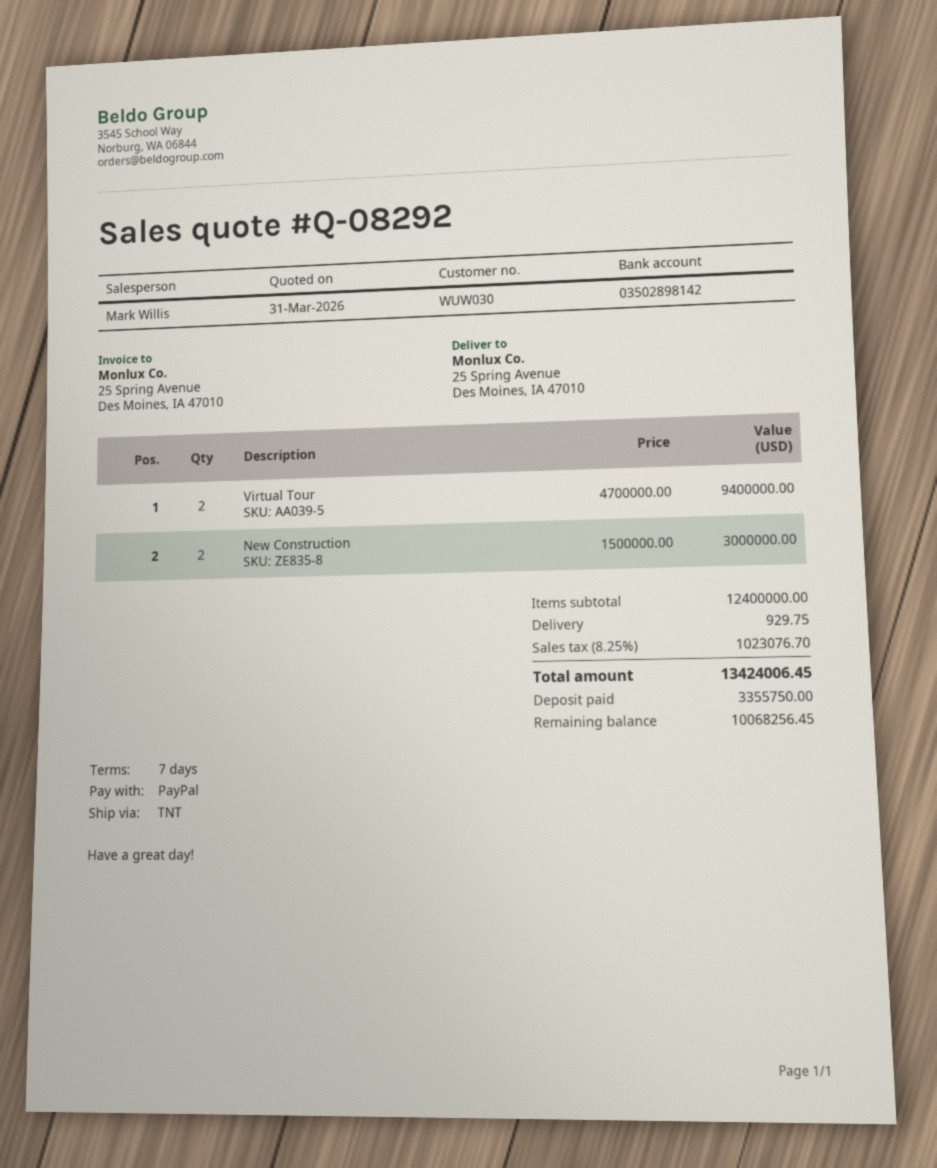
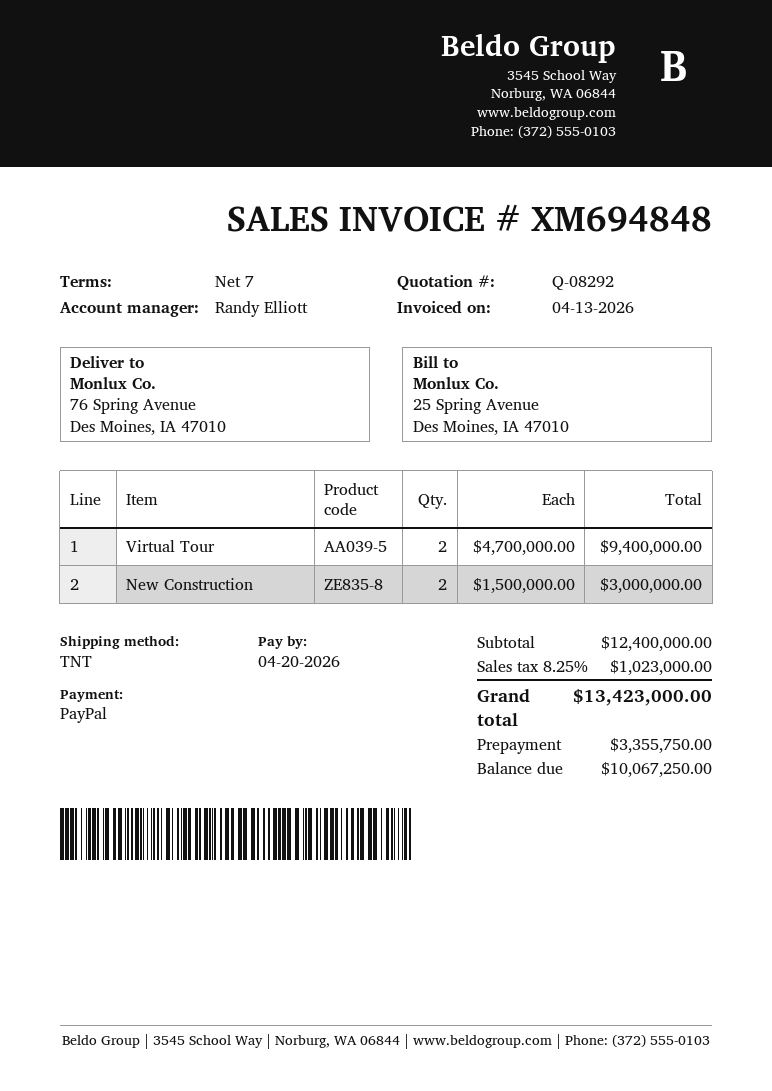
sales rep: Mark Willis -> Randy Elliott
ship to: 25 Spring Avenue, Des Moines, IA 47010 -> 76 Spring Avenue, Des Moines, IA 47010
shipping: 929.75 -> none
tax: 8.25% = 1023076.70 -> 8.25% = 1023000.00
total: 13424006.45 -> 13423000.00
balance: 10068256.45 -> 10067250.00

